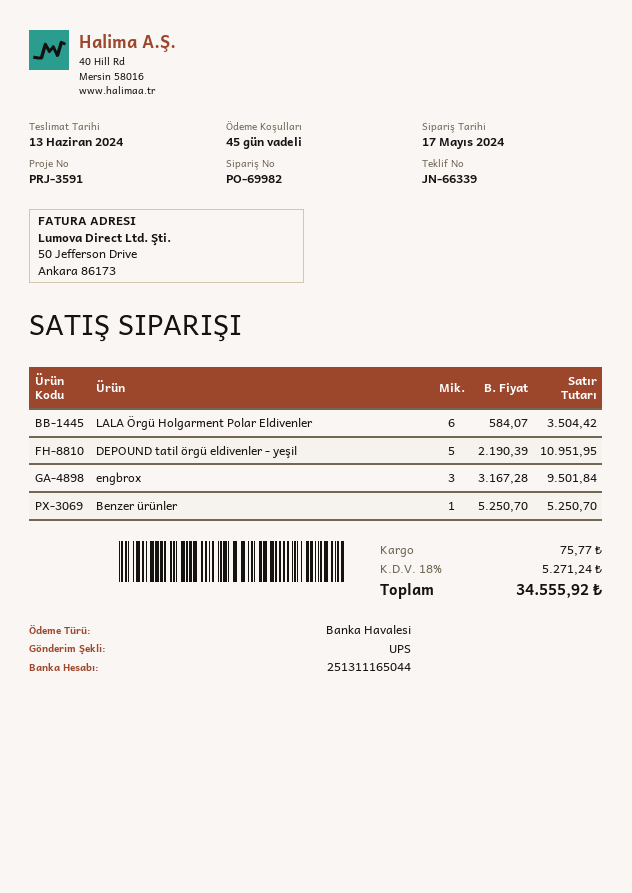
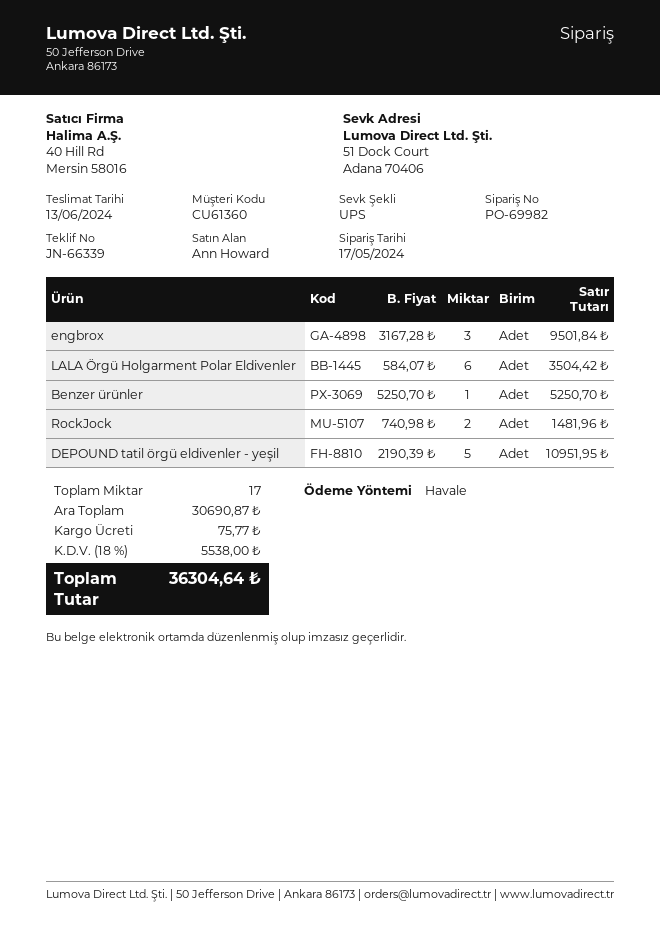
RockJock: none -> 2 x 740.98 = 1481.96
tax: 18% = 5271.24 -> 18% = 5538.00
total: 34555.92 -> 36304.64

